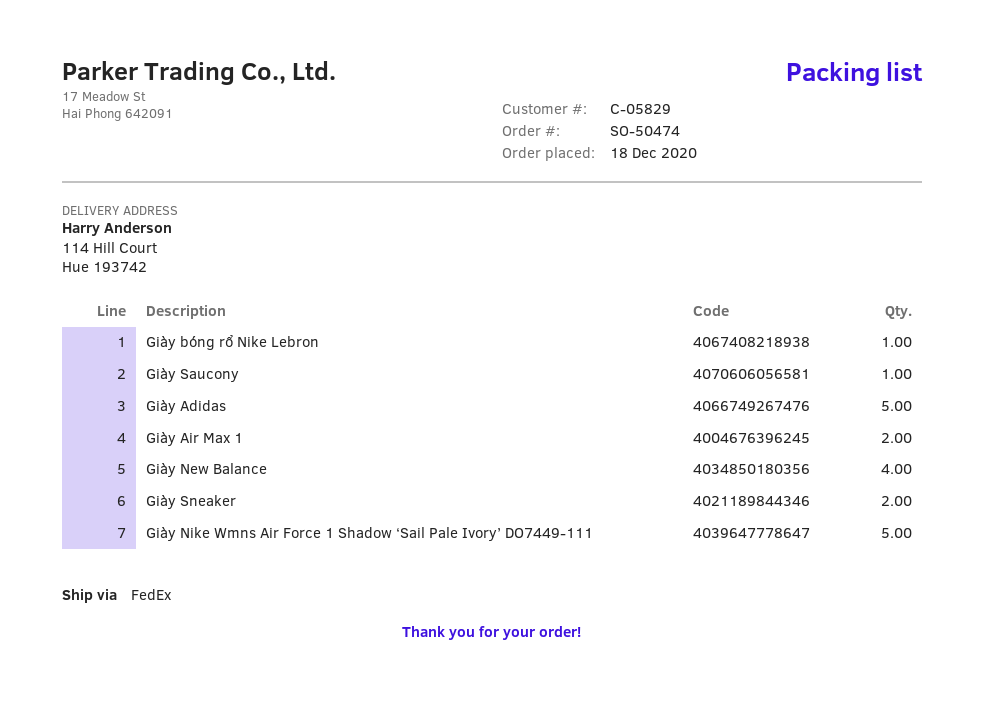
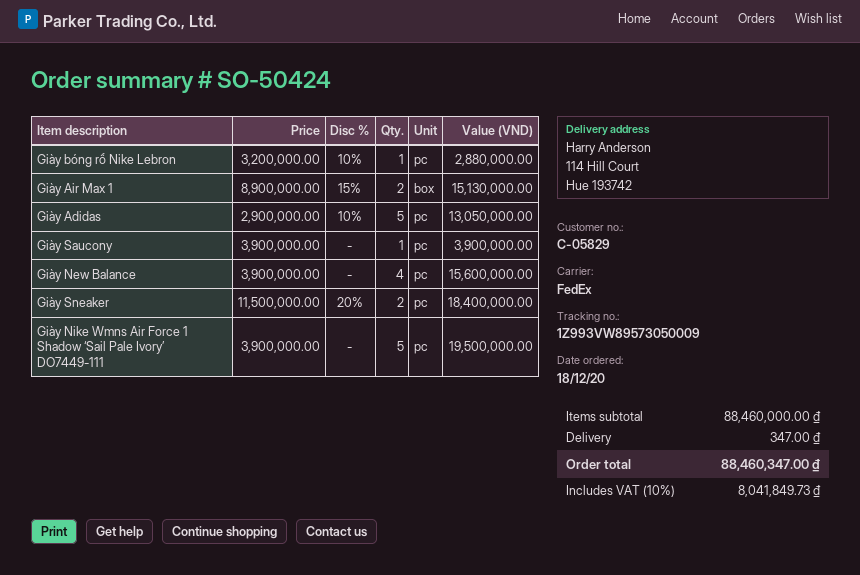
order number: SO-50474 -> SO-50424

